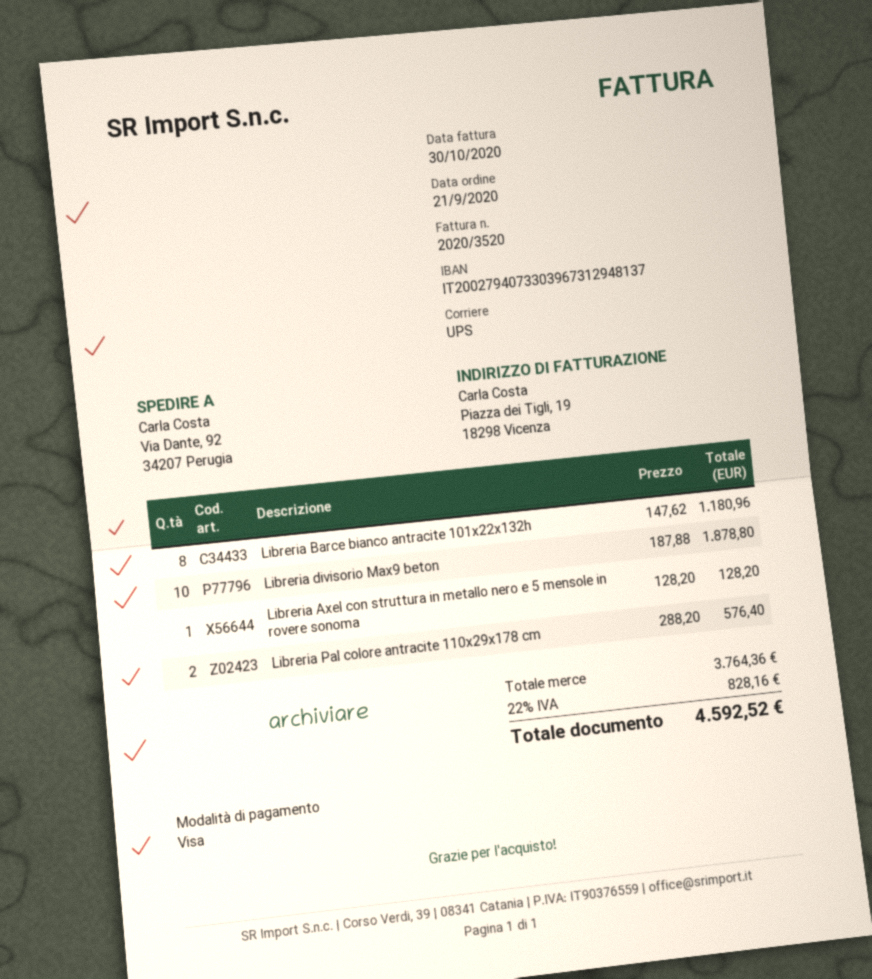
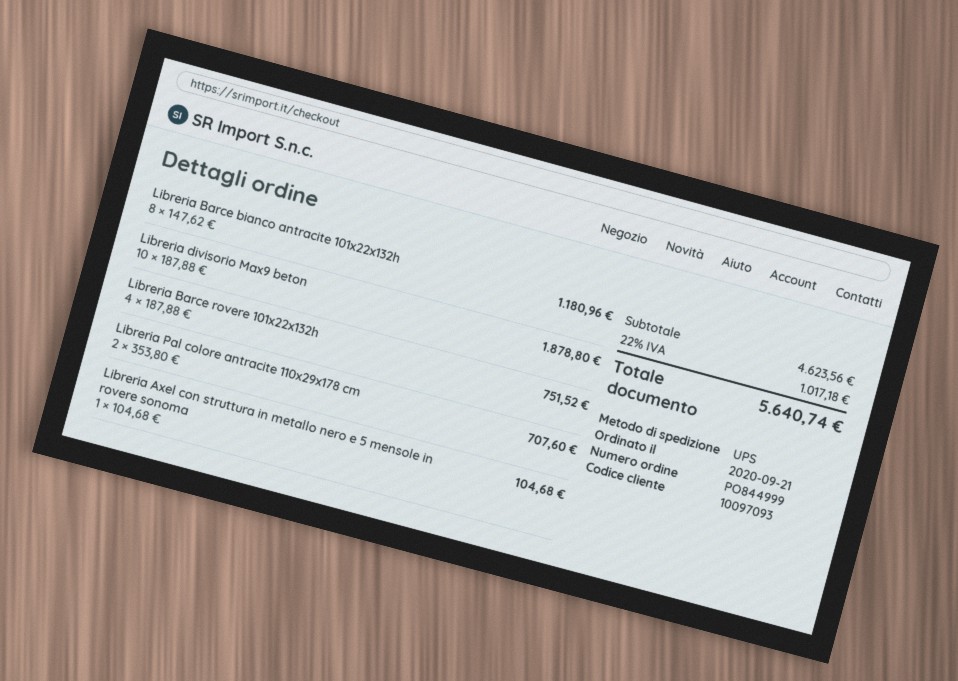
Libreria Axel con struttura in metallo nero e 5 mensole in rovere sonoma: 1 x 128.20 = 128.20 -> 1 x 104.68 = 104.68
Libreria Pal colore antracite 110x29x178 cm: 2 x 288.20 = 576.40 -> 2 x 353.80 = 707.60
Libreria Barce rovere 101x22x132h: none -> 4 x 187.88 = 751.52
subtotal: 3764.36 -> 4623.56
tax: 22% = 828.16 -> 22% = 1017.18
total: 4592.52 -> 5640.74

